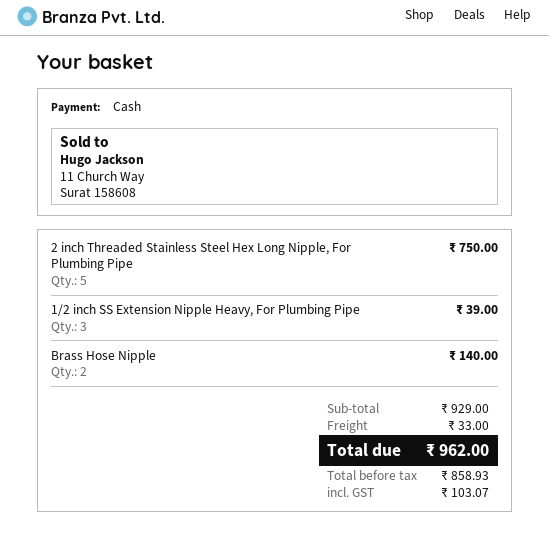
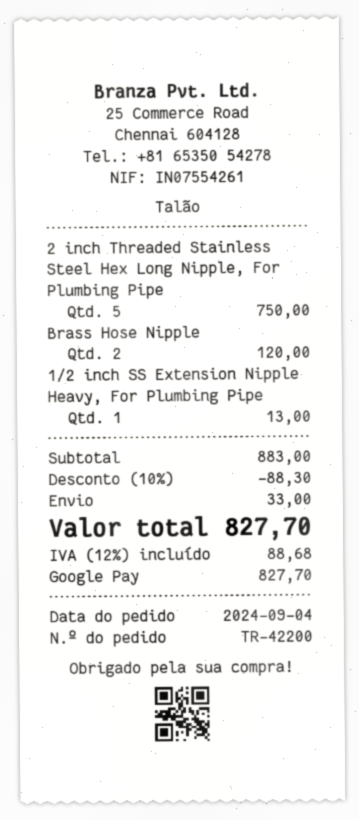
payment method: cash -> Google Pay
1/2 inch SS Extension Nipple Heavy, For Plumbing Pipe: 3 for 39.00 -> 1 for 13.00
Brass Hose Nipple: 2 for 140.00 -> 2 for 120.00
subtotal: 929.00 -> 883.00
discount: none -> 10% = 88.30
tax: 103.07 -> 88.68
total: 962.00 -> 827.70

